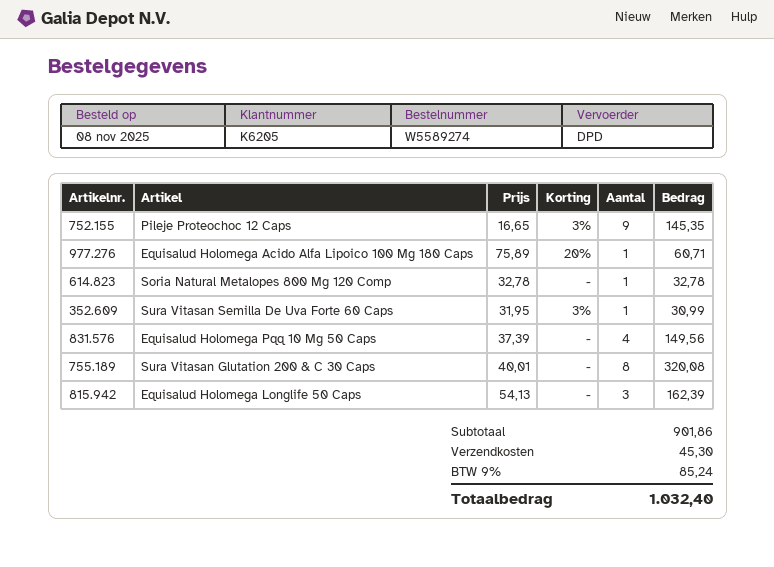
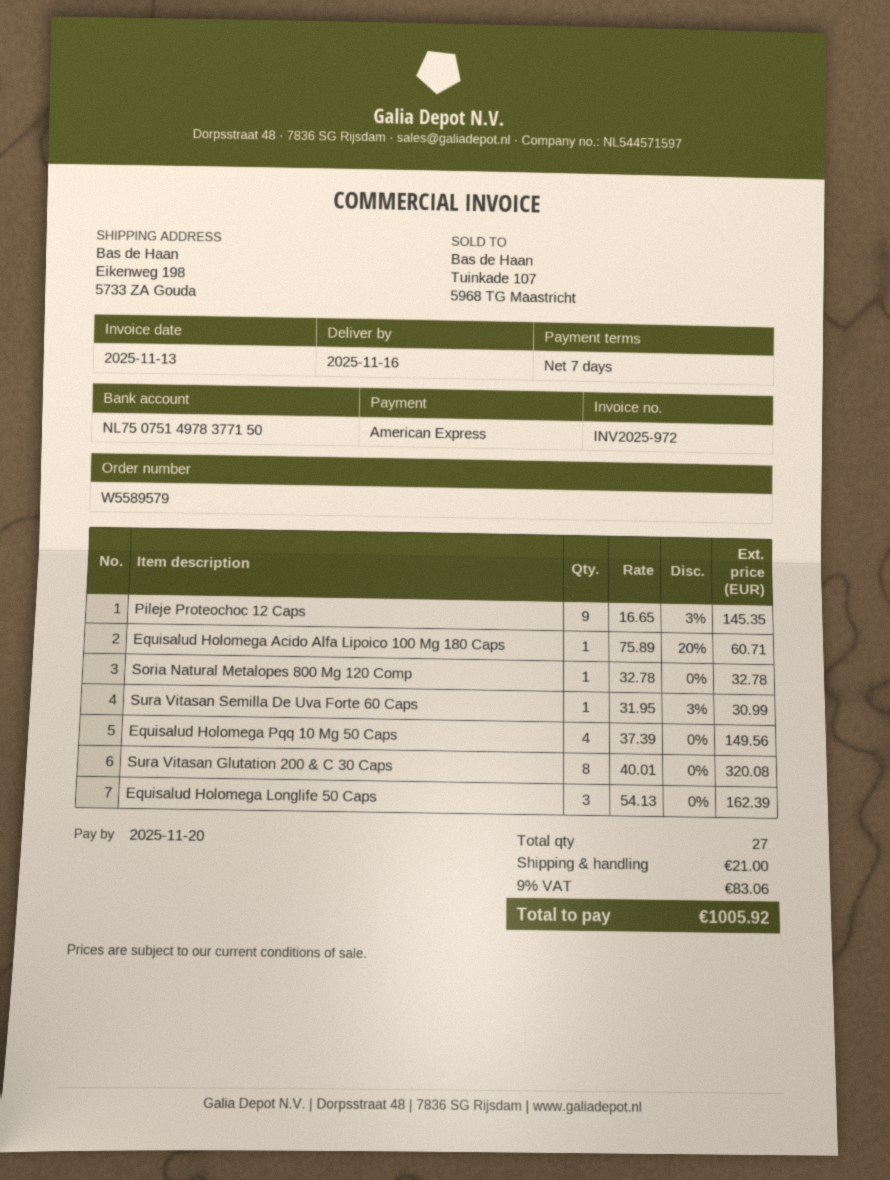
order number: W5589274 -> W5589579
shipping: 45.30 -> 21.00
tax: 9% = 85.24 -> 9% = 83.06
total: 1032.40 -> 1005.92

